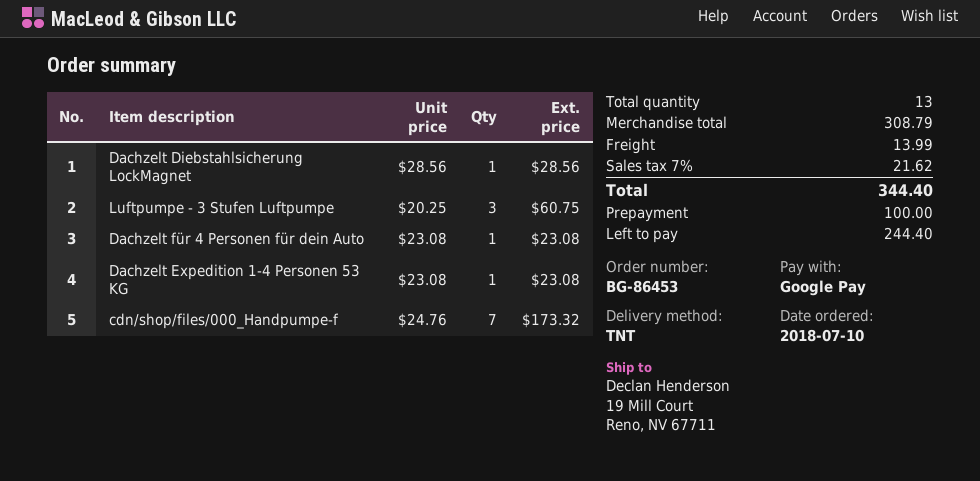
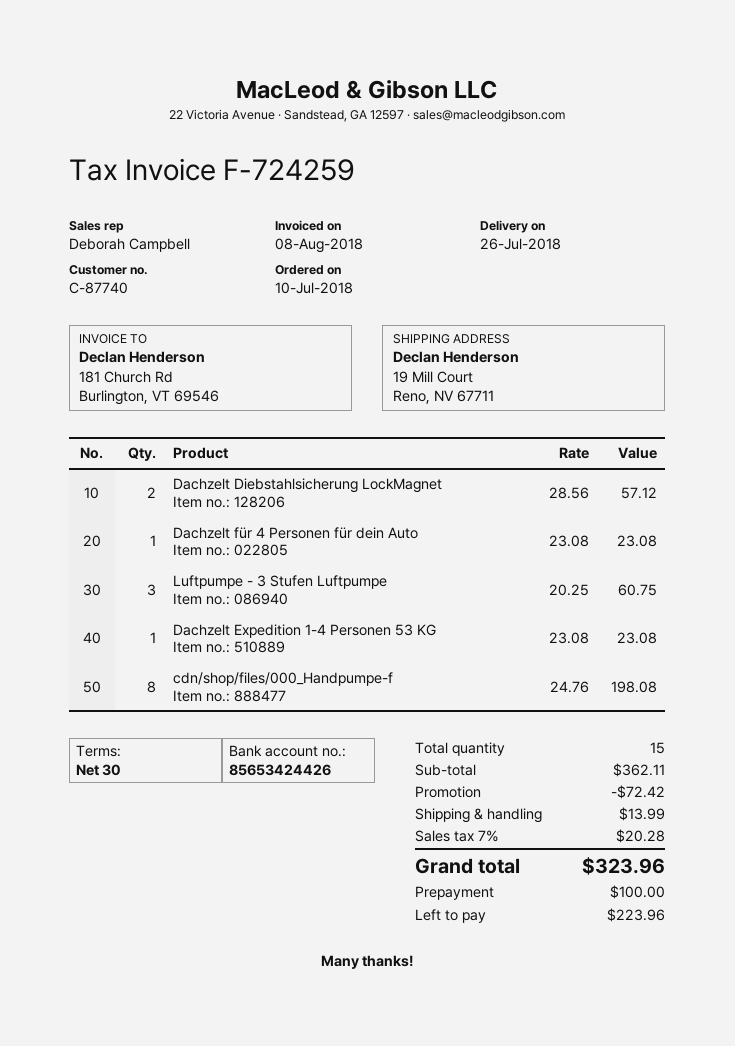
Dachzelt Diebstahlsicherung LockMagnet: 1 x 28.56 = 28.56 -> 2 x 28.56 = 57.12
cdn/shop/files/000_Handpumpe-f: 7 x 24.76 = 173.32 -> 8 x 24.76 = 198.08
total quantity: 13 -> 15
subtotal: 308.79 -> 362.11
discount: none -> 72.42
tax: 7% = 21.62 -> 7% = 20.28
total: 344.40 -> 323.96
balance: 244.40 -> 223.96

